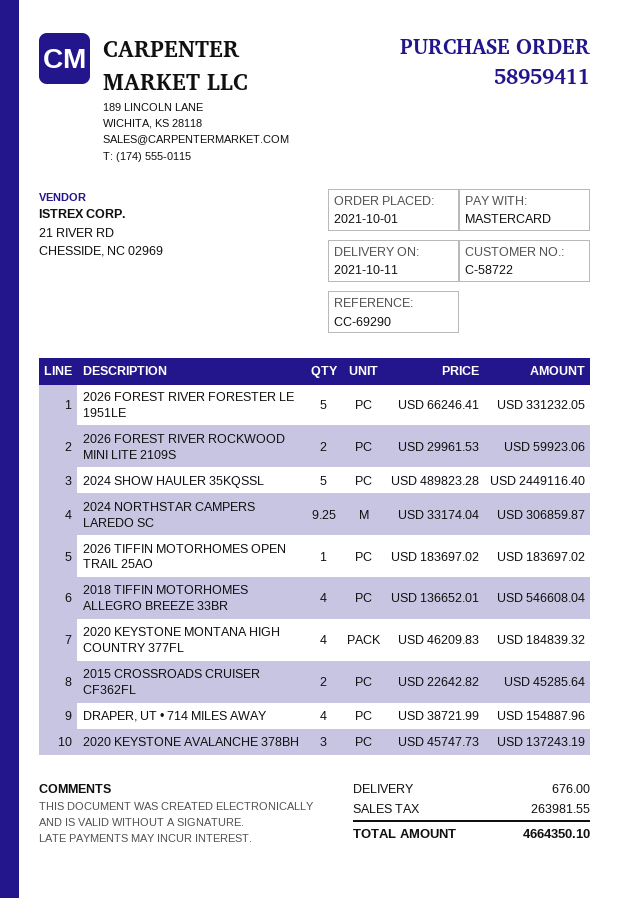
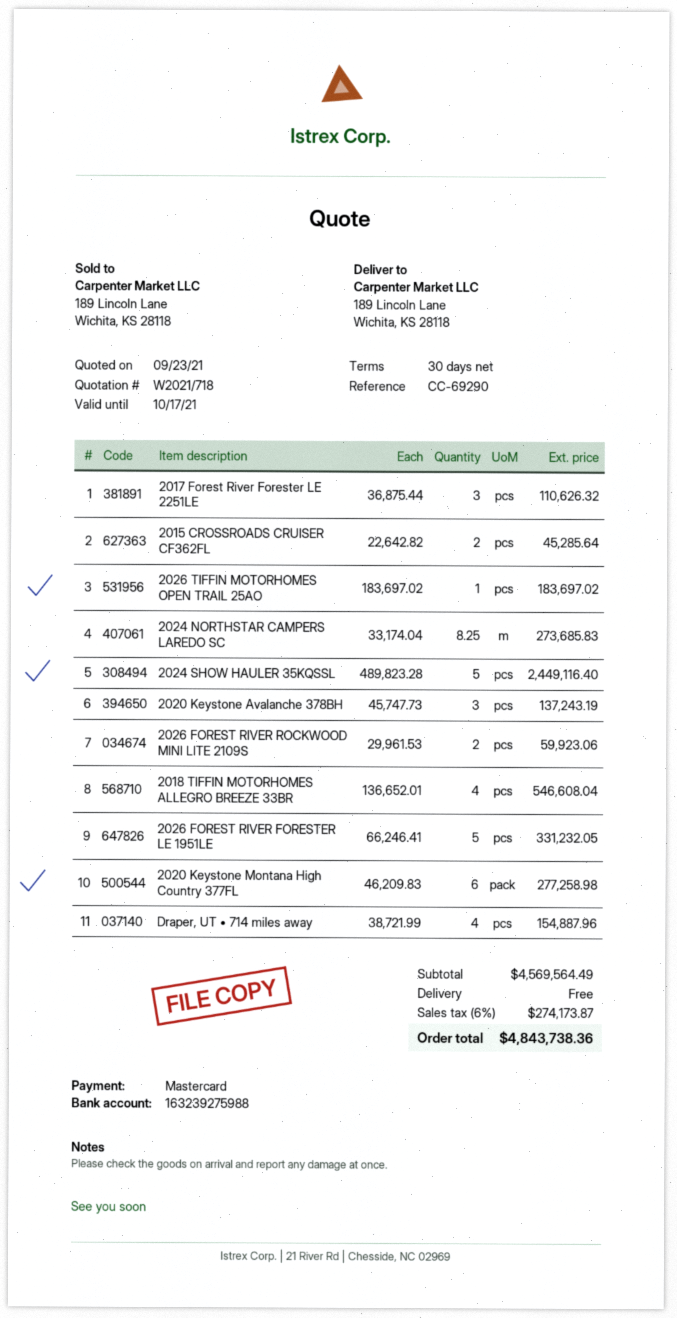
2024 NORTHSTAR CAMPERS LAREDO SC: 9.25 x 33174.04 = 306859.87 -> 8.25 x 33174.04 = 273685.83
2020 KEYSTONE MONTANA HIGH COUNTRY 377FL: 4 x 46209.83 = 184839.32 -> 6 x 46209.83 = 277258.98
2017 Forest River Forester LE 2251LE: none -> 3 x 36875.44 = 110626.32
shipping: 676.00 -> 0.00
tax: 263981.55 -> 274173.87
total: 4664350.10 -> 4843738.36

